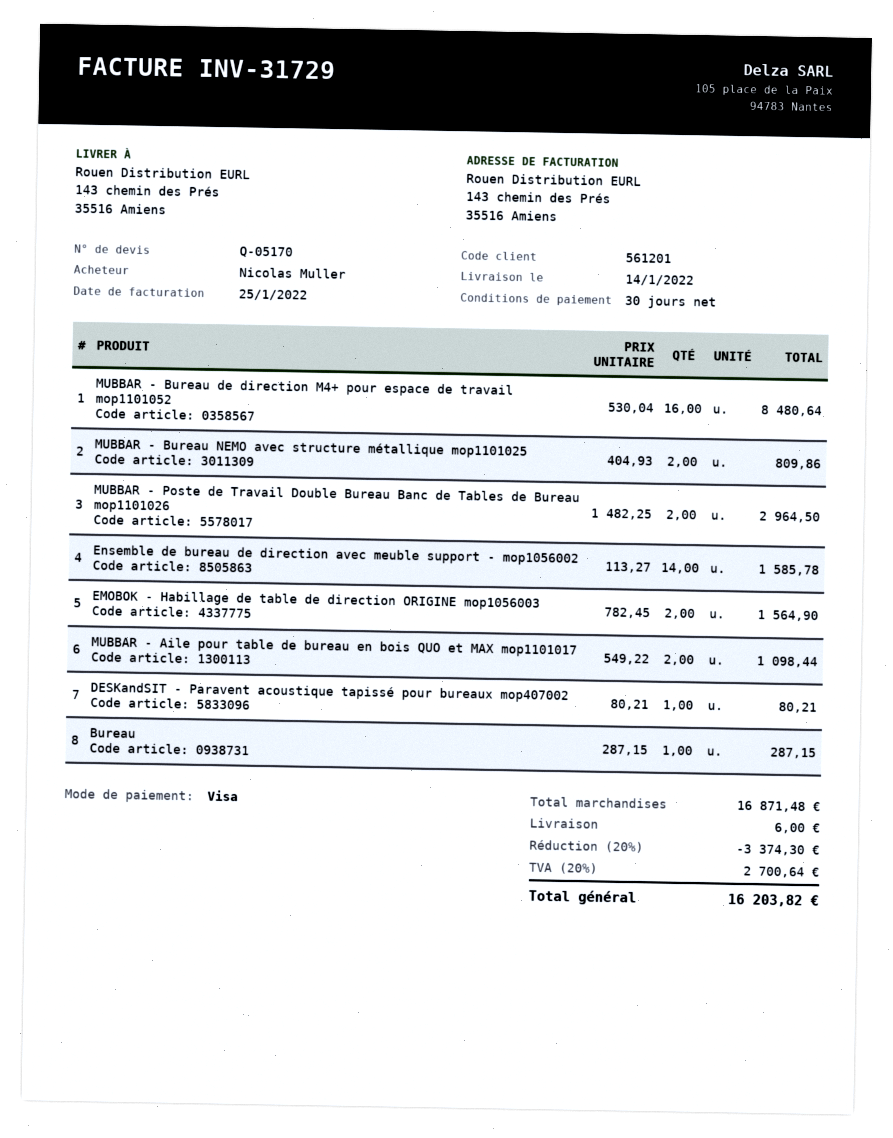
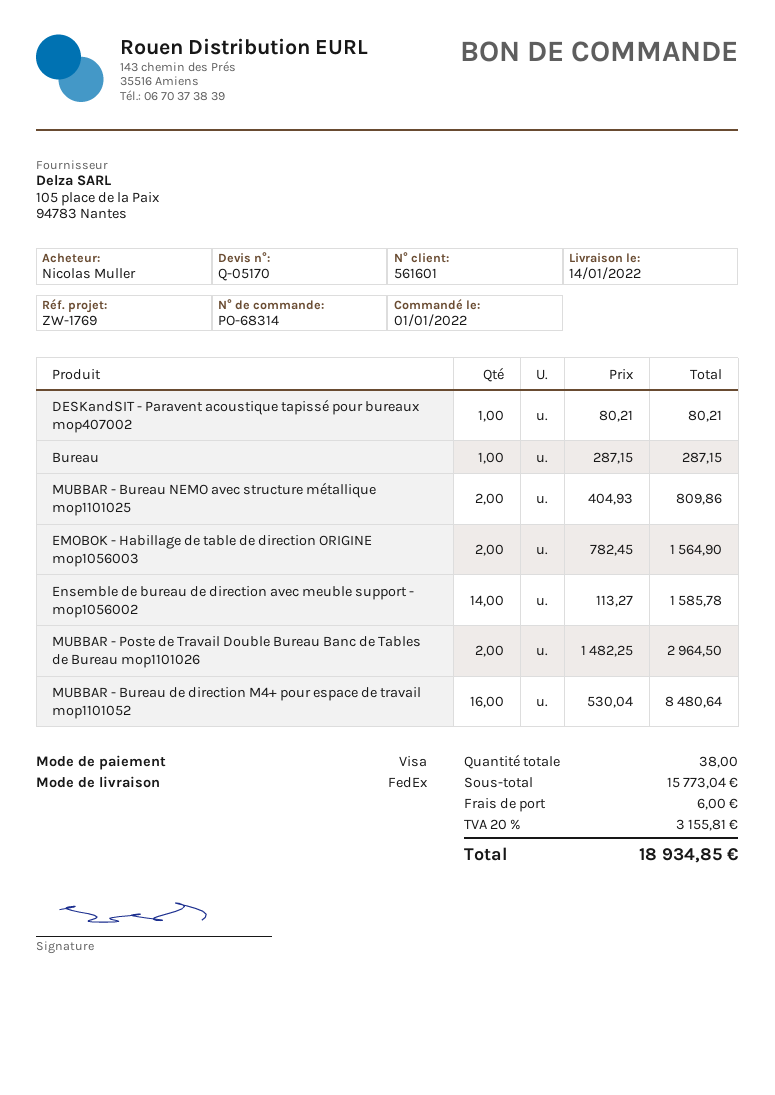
customer number: 561201 -> 561601
MUBBAR - Aile pour table de bureau en bois QUO et MAX mop1101017: 2 x 549.22 = 1098.44 -> none
subtotal: 16871.48 -> 15773.04
discount: 20% = 3374.30 -> none
tax: 20% = 2700.64 -> 20% = 3155.81
total: 16203.82 -> 18934.85

